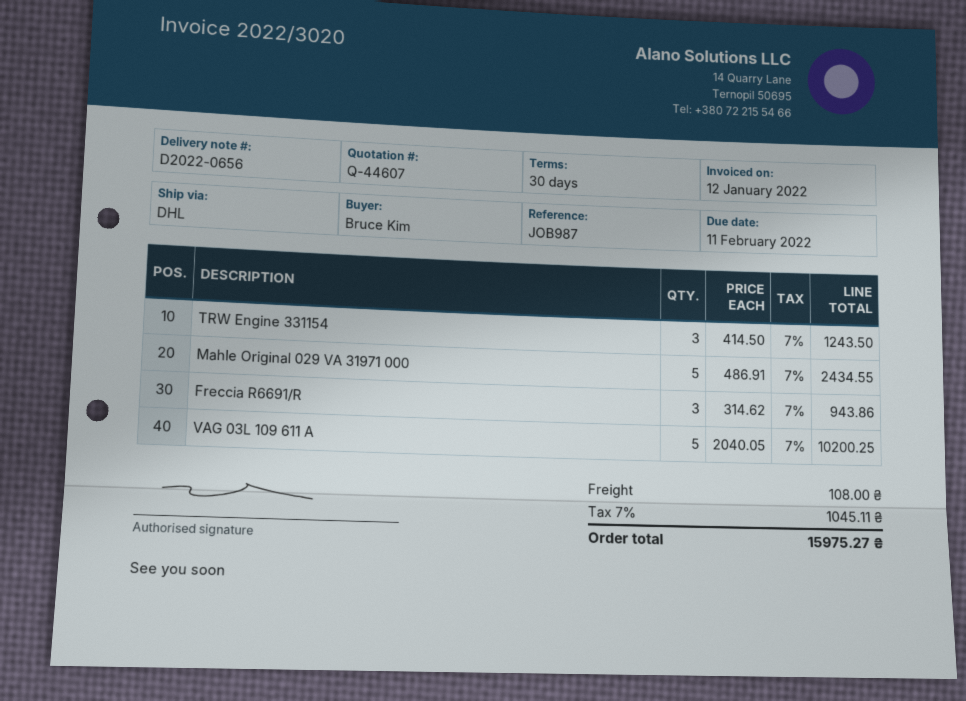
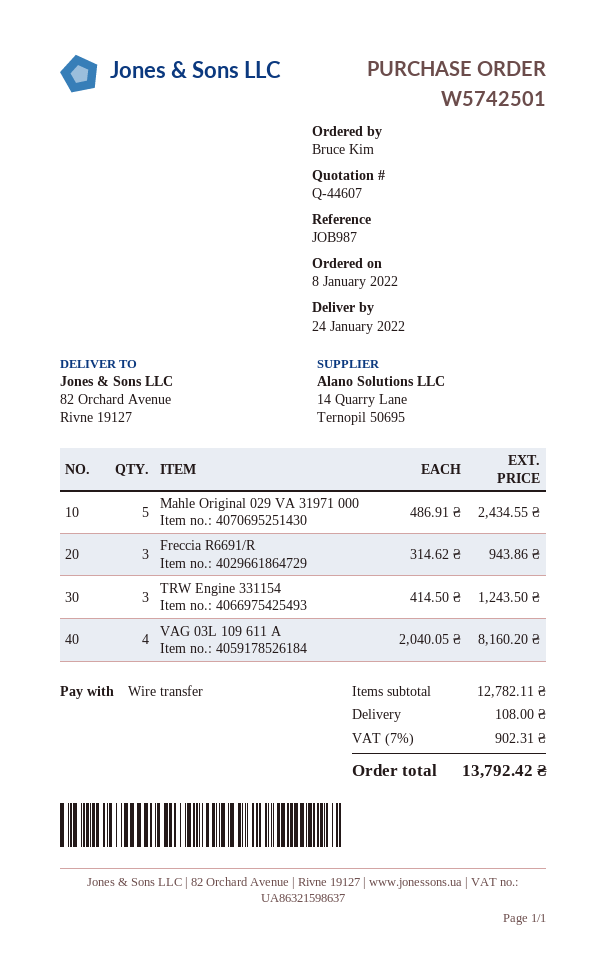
VAG 03L 109 611 A: 5 x 2040.05 = 10200.25 -> 4 x 2040.05 = 8160.20
tax: 7% = 1045.11 -> 7% = 902.31
total: 15975.27 -> 13792.42

